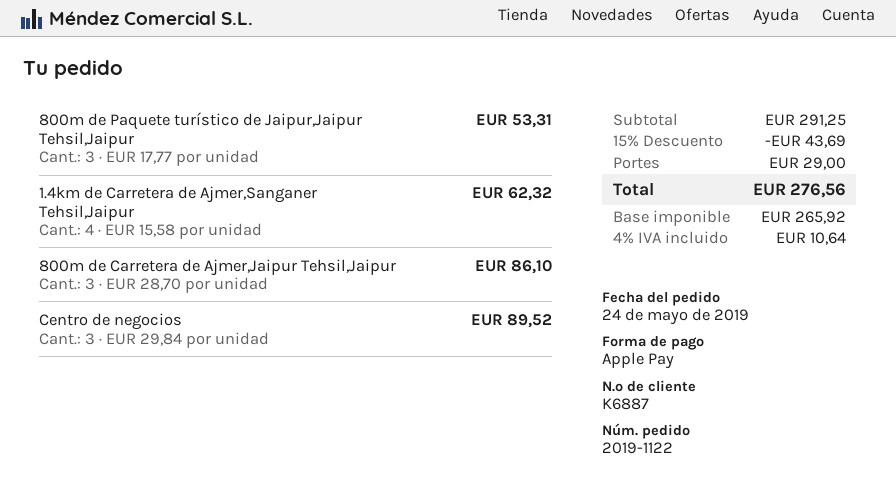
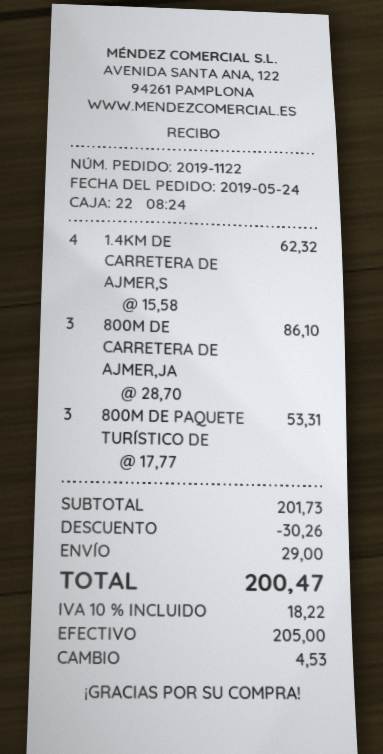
payment method: Apple Pay -> cash
Centro de negocios: 3 x 29.84 = 89.52 -> none
subtotal: 291.25 -> 201.73
discount: 43.69 -> 30.26
tax: 4% = 10.64 -> 10% = 18.22
total: 276.56 -> 200.47

